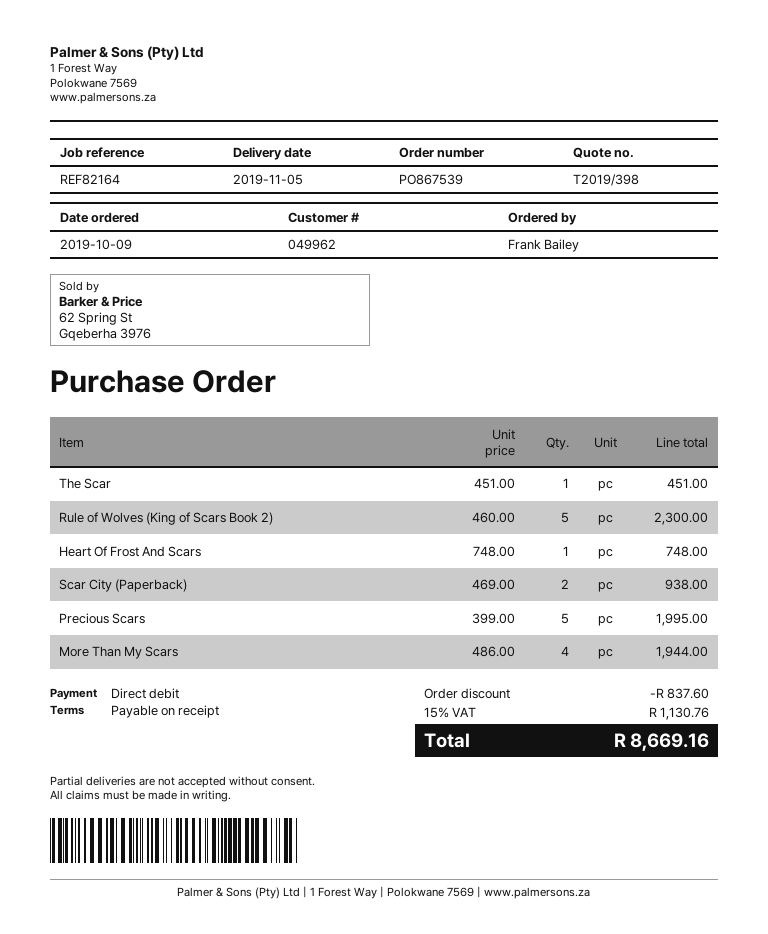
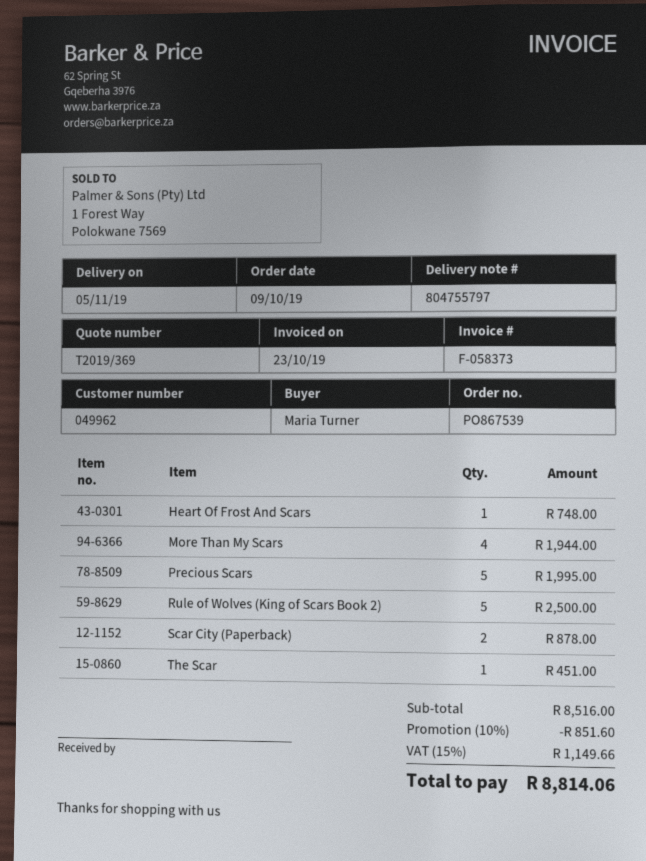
quote number: T2019/398 -> T2019/369
ordered by: Frank Bailey -> Maria Turner
Rule of Wolves (King of Scars Book 2): 5 for 2300.00 -> 5 for 2500.00
Scar City (Paperback): 2 for 938.00 -> 2 for 878.00
discount: 837.60 -> 851.60
tax: 15% = 1130.76 -> 15% = 1149.66
total: 8669.16 -> 8814.06

